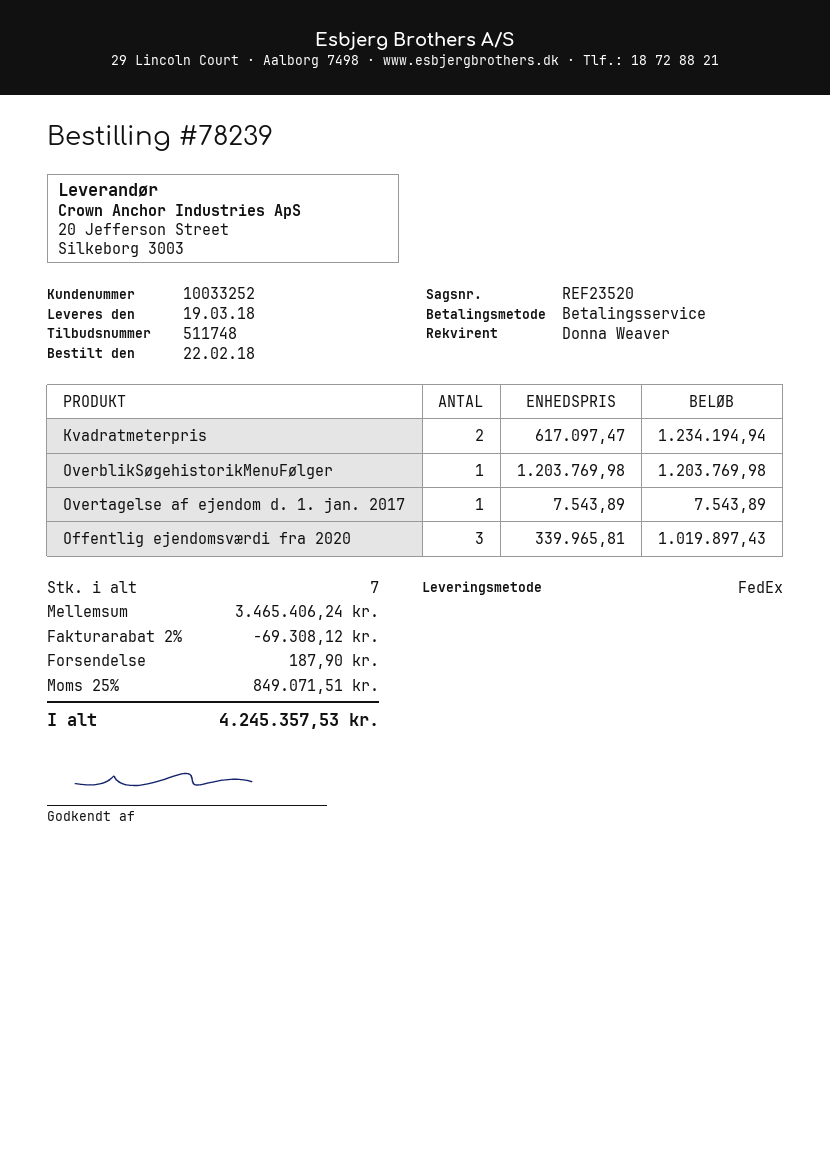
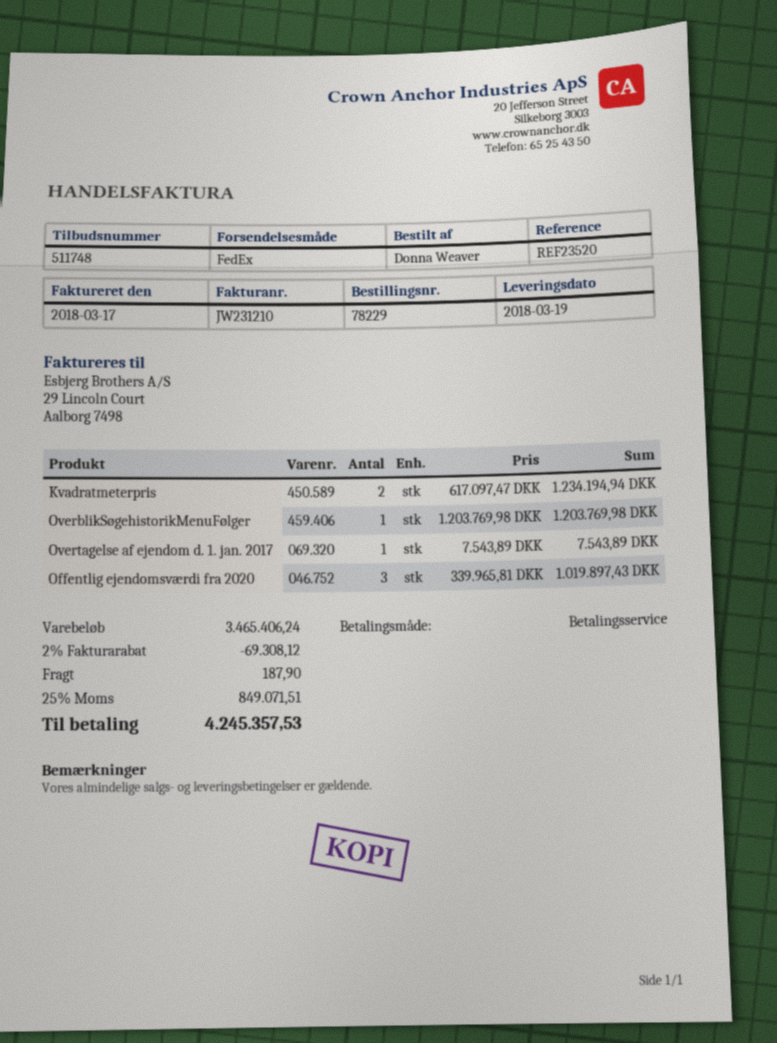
order number: 78239 -> 78229

